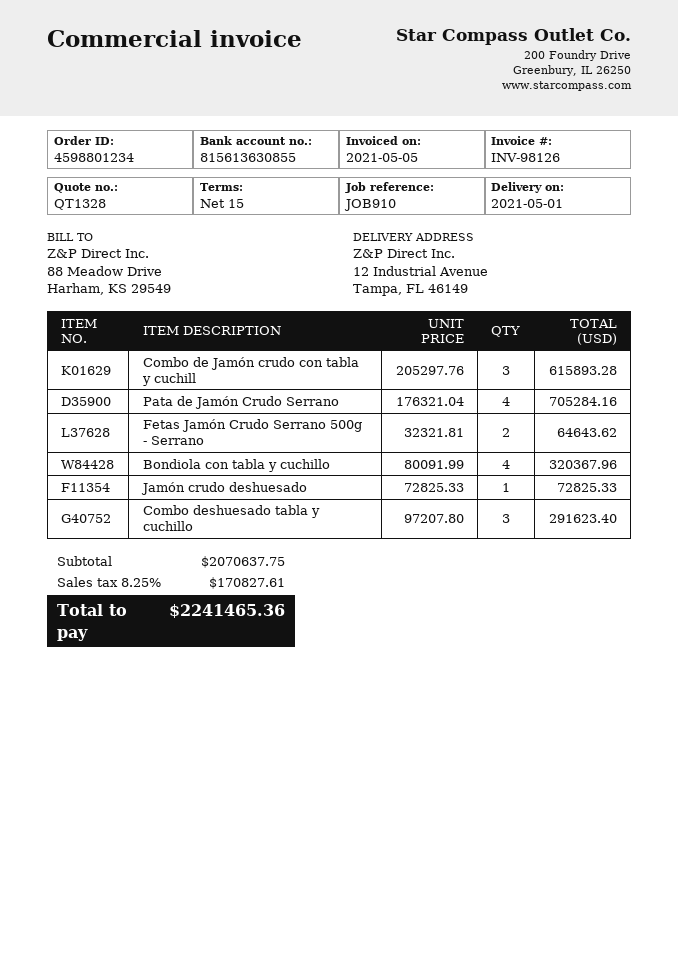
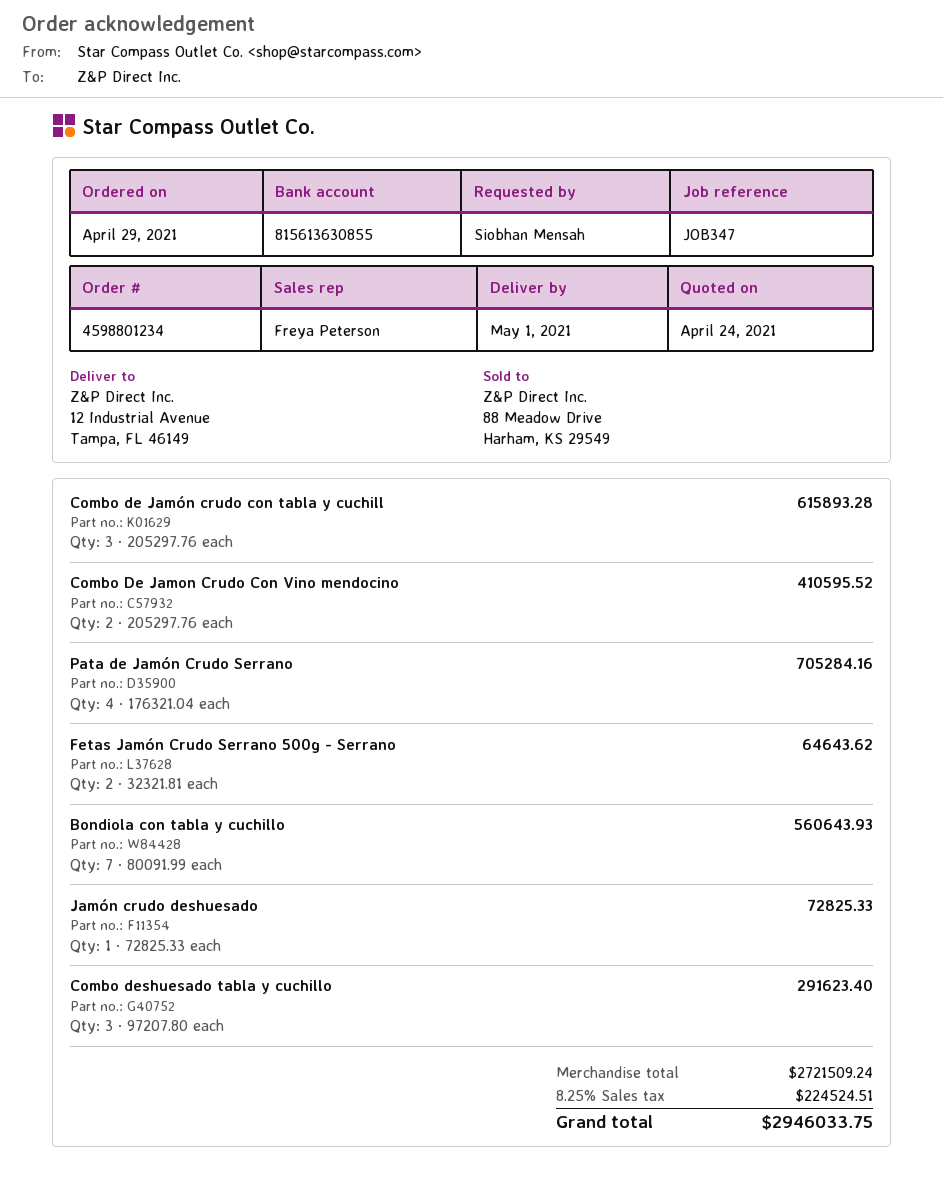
reference: JOB910 -> JOB347
Bondiola con tabla y cuchillo: 4 x 80091.99 = 320367.96 -> 7 x 80091.99 = 560643.93
Combo De Jamon Crudo Con Vino mendocino: none -> 2 x 205297.76 = 410595.52
subtotal: 2070637.75 -> 2721509.24
tax: 8.25% = 170827.61 -> 8.25% = 224524.51
total: 2241465.36 -> 2946033.75

